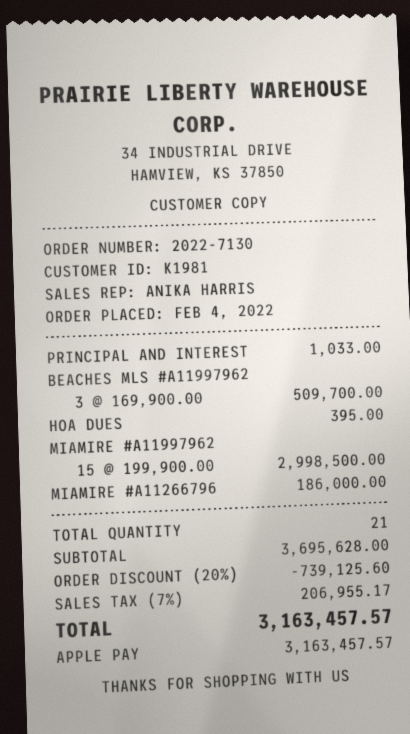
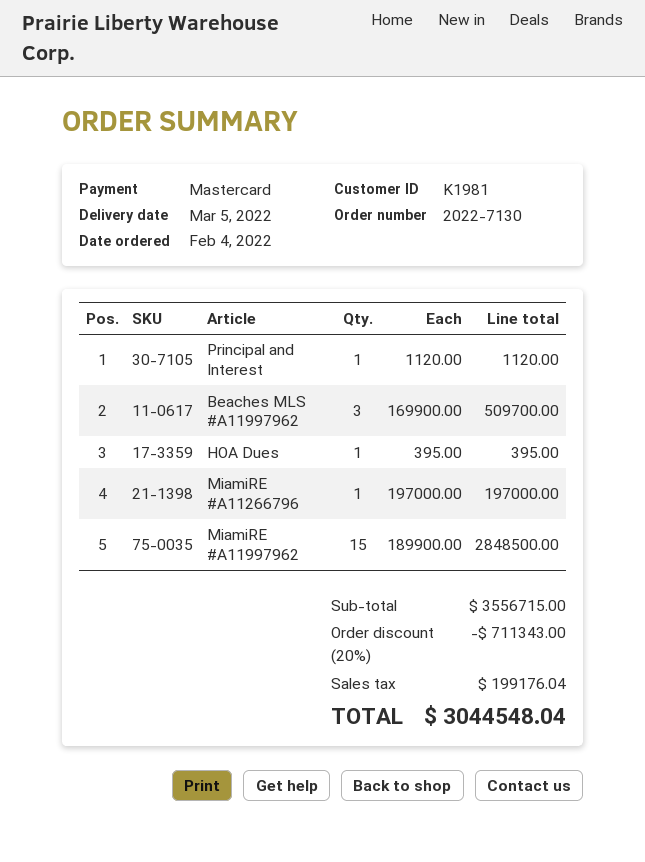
payment method: Apple Pay -> Mastercard
PRINCIPAL AND INTEREST: 1 x 1033.00 = 1033.00 -> 1 x 1120.00 = 1120.00
MIAMIRE #A11997962: 15 x 199900.00 = 2998500.00 -> 15 x 189900.00 = 2848500.00
MIAMIRE #A11266796: 1 x 186000.00 = 186000.00 -> 1 x 197000.00 = 197000.00
subtotal: 3695628.00 -> 3556715.00
discount: 20% = 739125.60 -> 20% = 711343.00
tax: 206955.17 -> 199176.04
total: 3163457.57 -> 3044548.04

